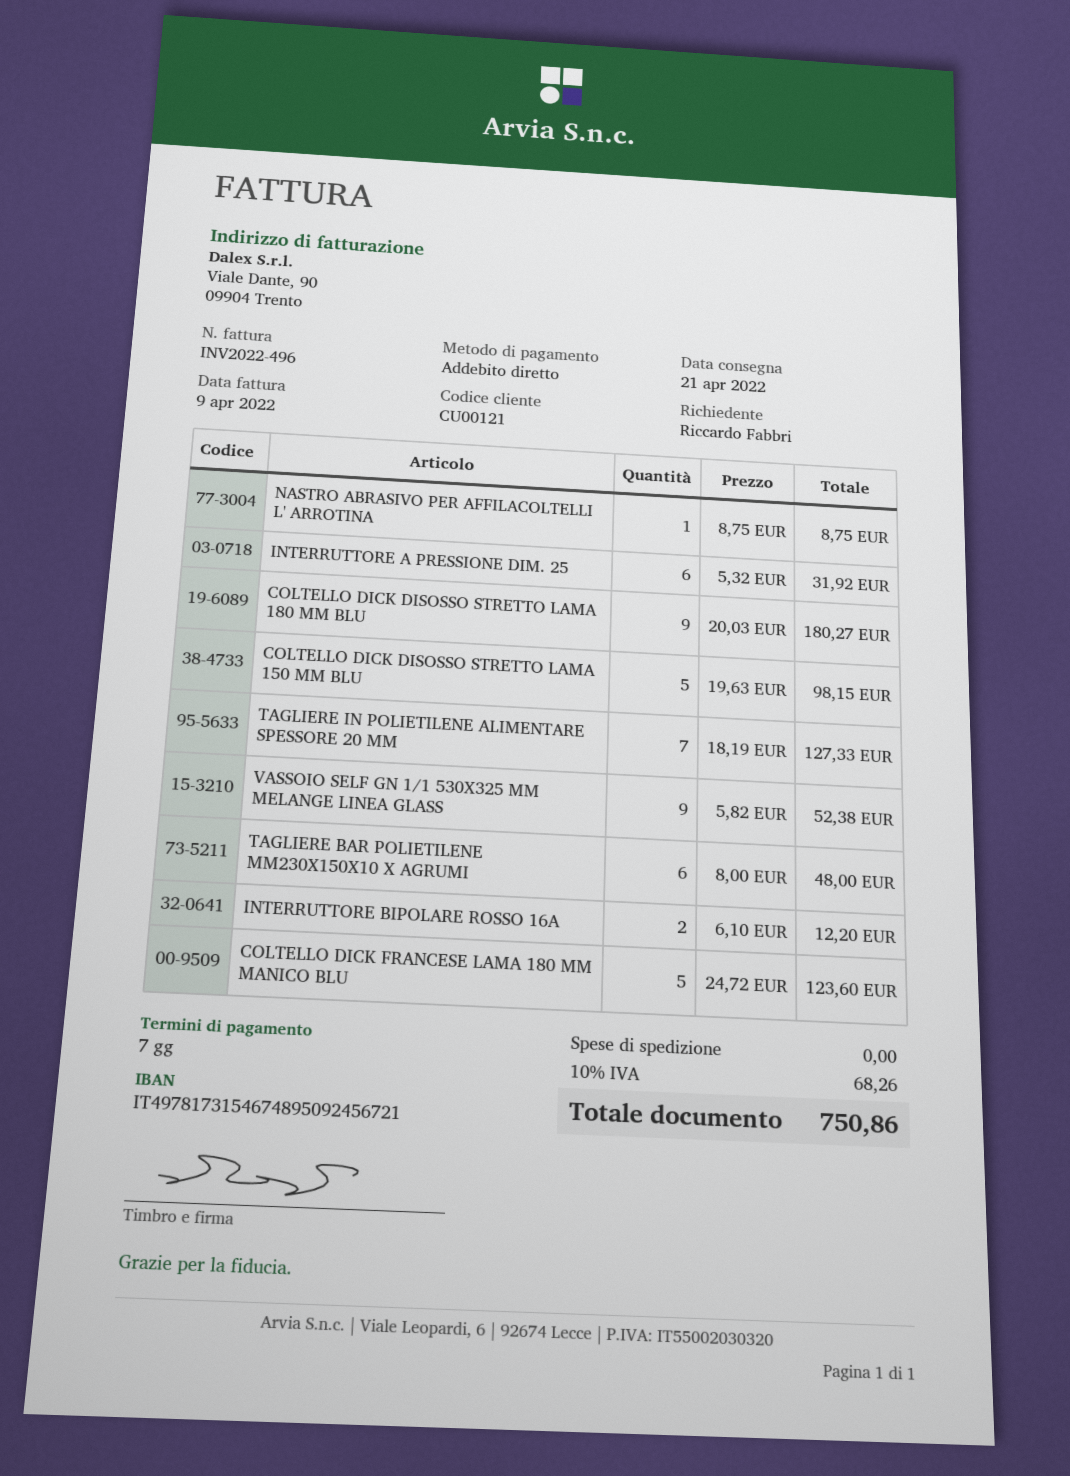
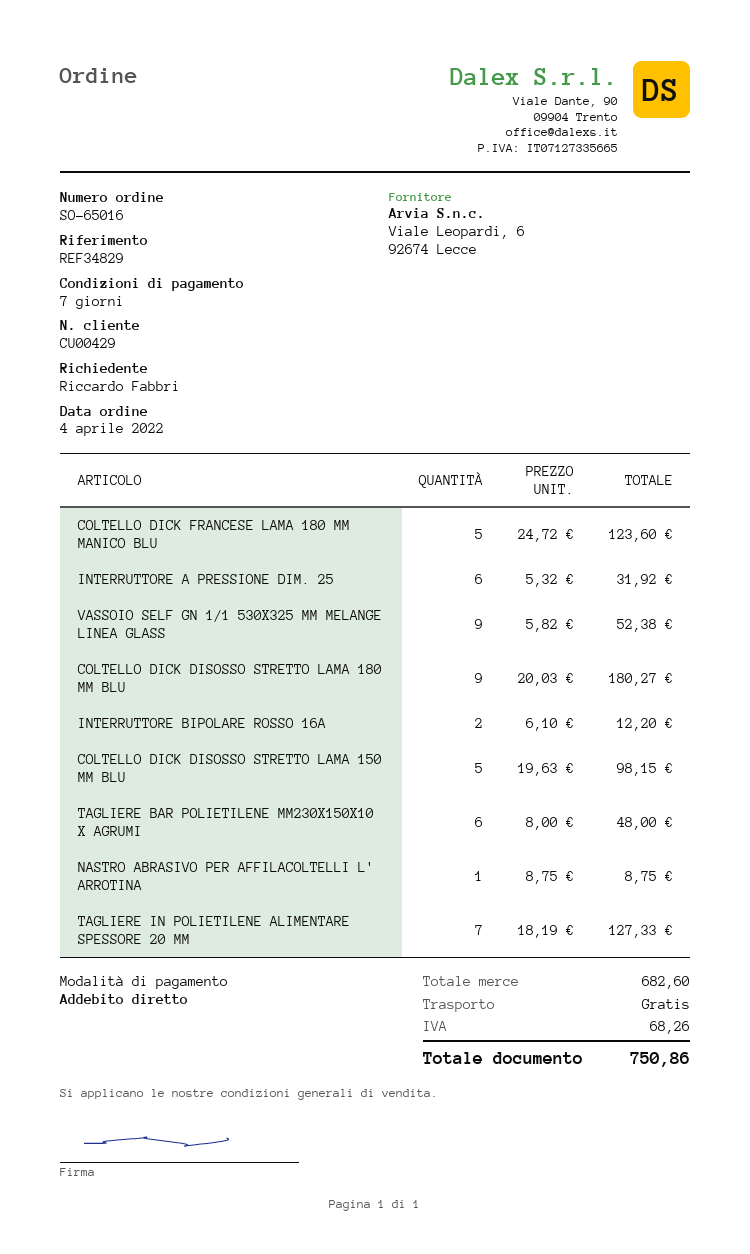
customer number: CU00121 -> CU00429

